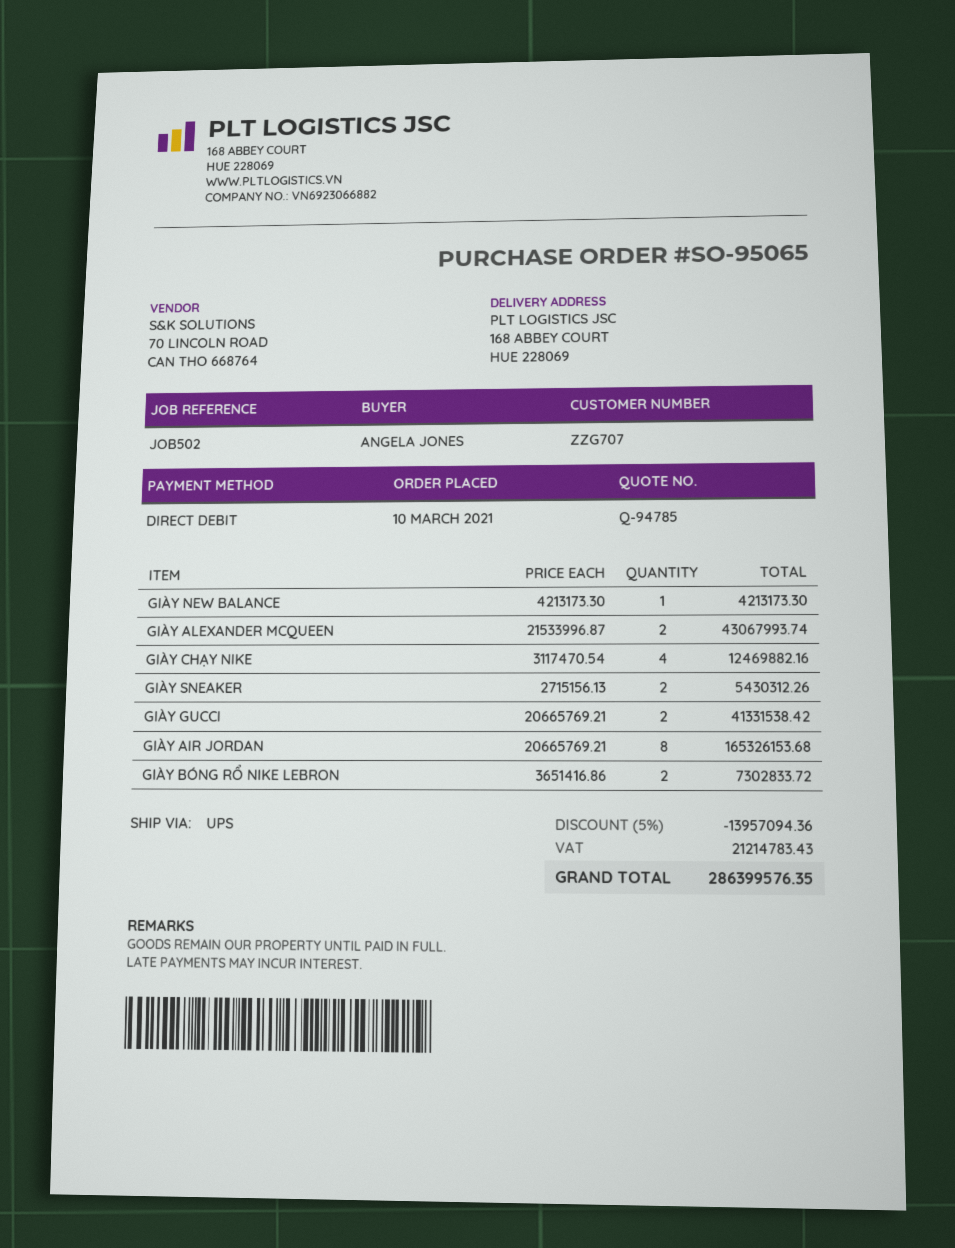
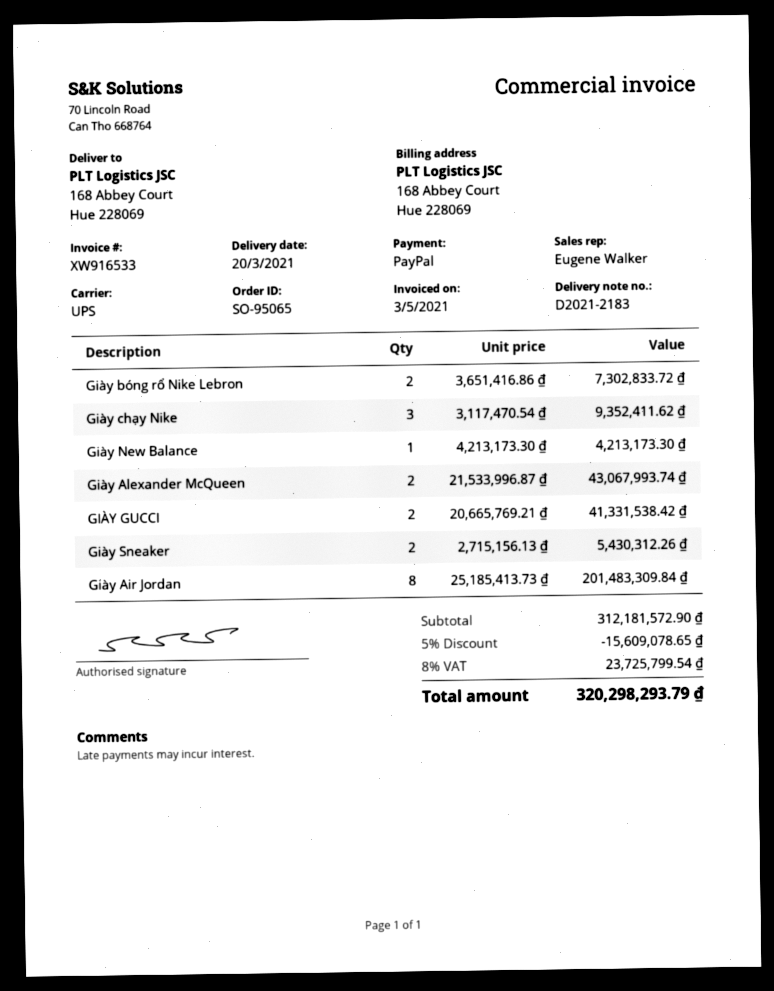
payment method: direct debit -> PayPal
GIÀY CHẠY NIKE: 4 x 3117470.54 = 12469882.16 -> 3 x 3117470.54 = 9352411.62
GIÀY AIR JORDAN: 8 x 20665769.21 = 165326153.68 -> 8 x 25185413.73 = 201483309.84
discount: 5% = 13957094.36 -> 5% = 15609078.65
tax: 21214783.43 -> 23725799.54
total: 286399576.35 -> 320298293.79

